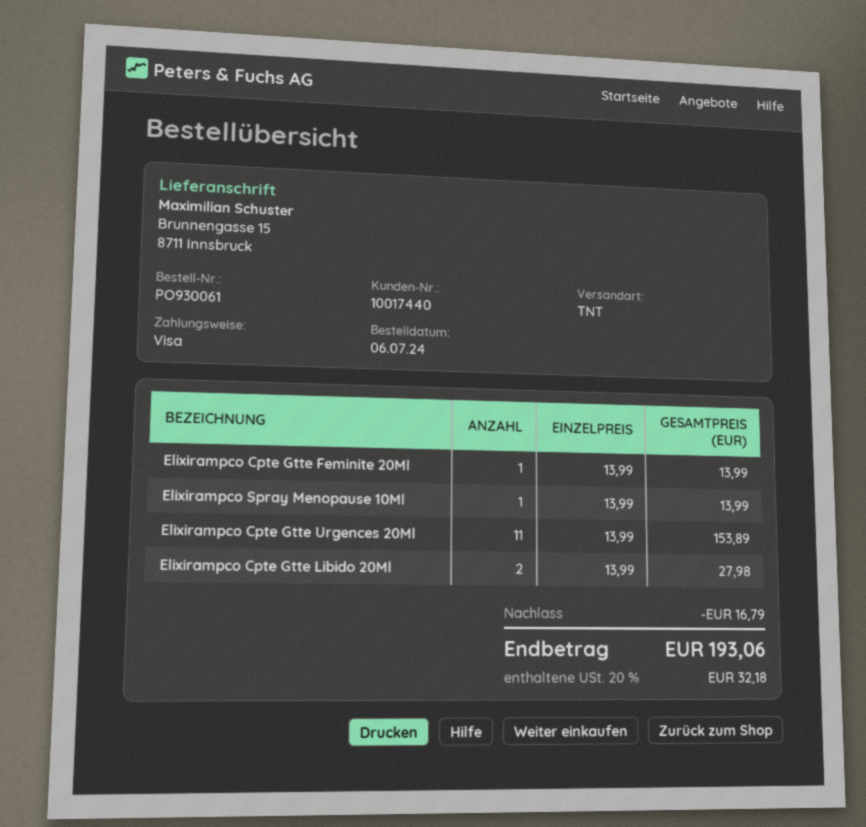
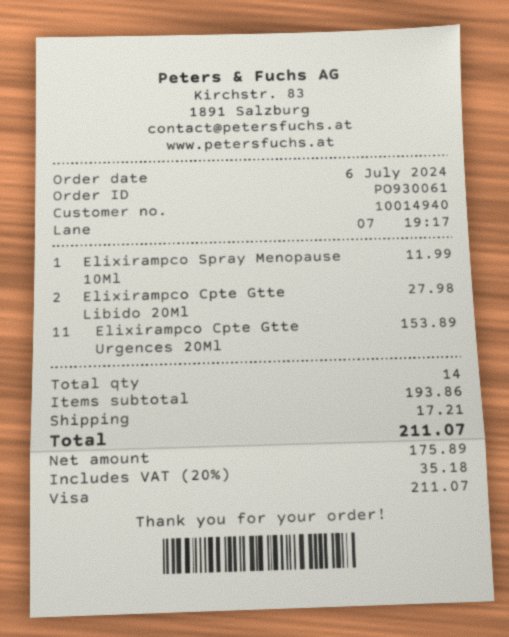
customer number: 10017440 -> 10014940
Elixirampco Cpte Gtte Feminite 20Ml: 1 for 13.99 -> none
Elixirampco Spray Menopause 10Ml: 1 for 13.99 -> 1 for 11.99
discount: 16.79 -> none
shipping: none -> 17.21
tax: 20% = 32.18 -> 20% = 35.18
total: 193.06 -> 211.07

